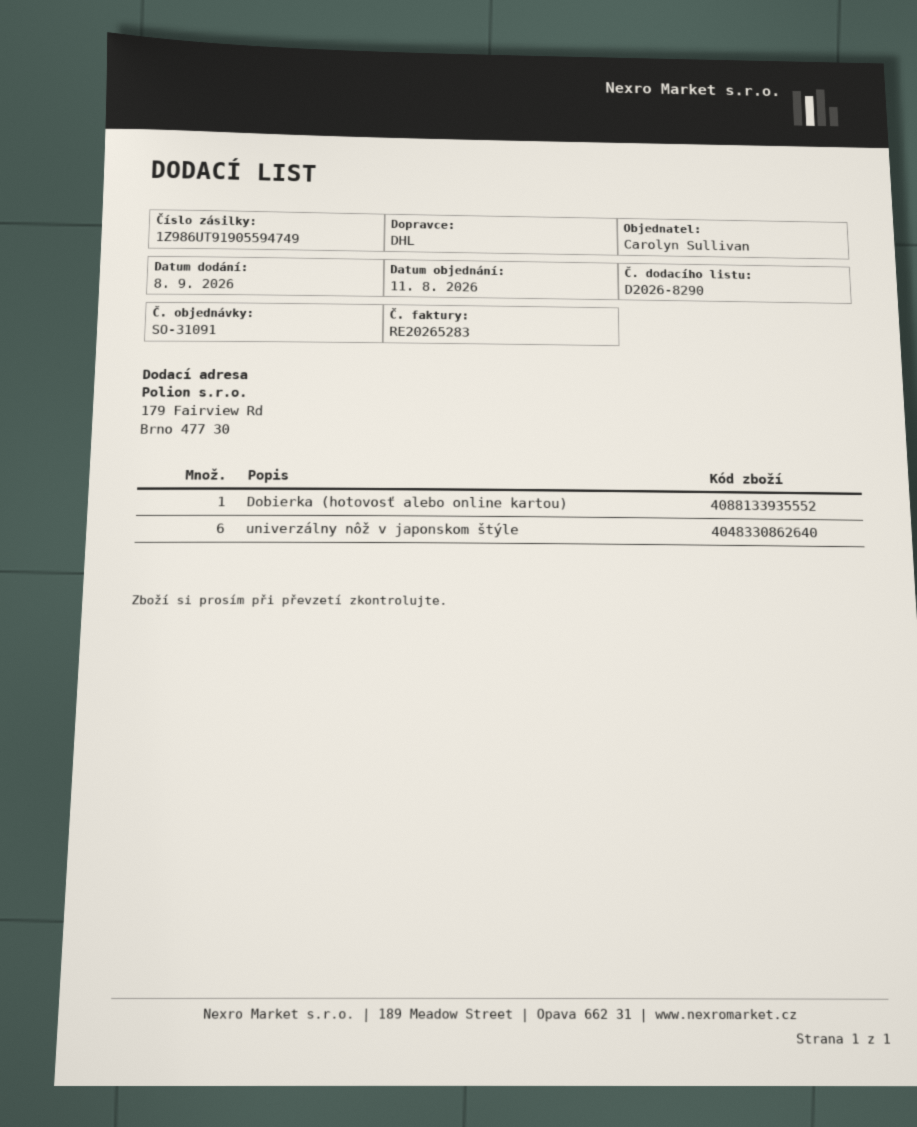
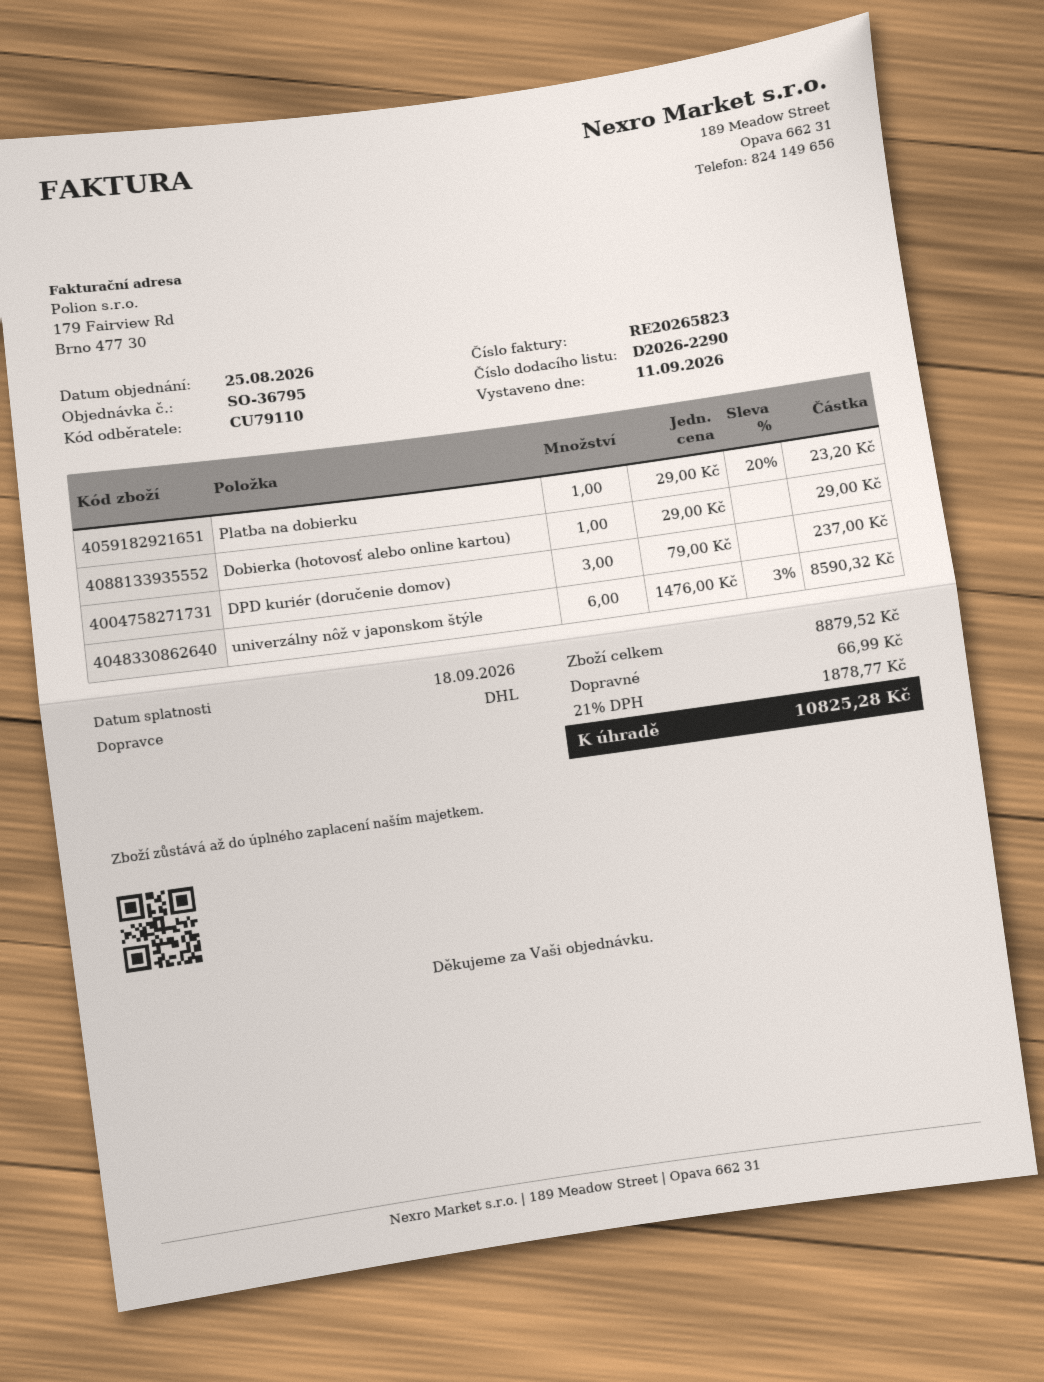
order number: SO-31091 -> SO-36795
order date: 2026-08-11 -> 2026-08-25
delivery note number: D2026-8290 -> D2026-2290
invoice number: RE20265283 -> RE20265823
Platba na dobierku: none -> 1
DPD kuriér (doručenie domov): none -> 3

